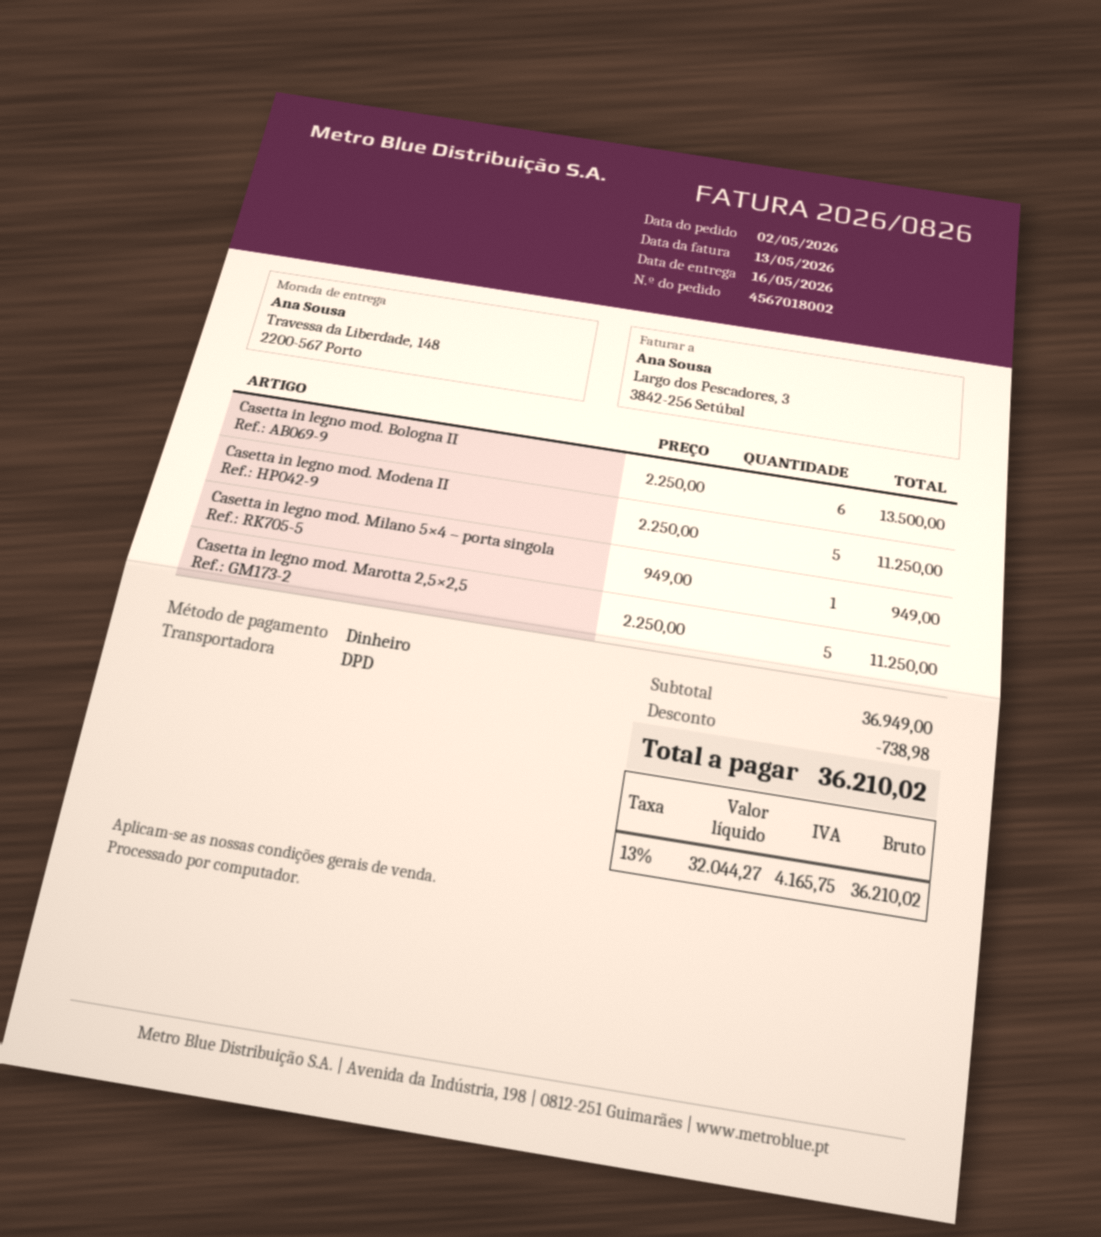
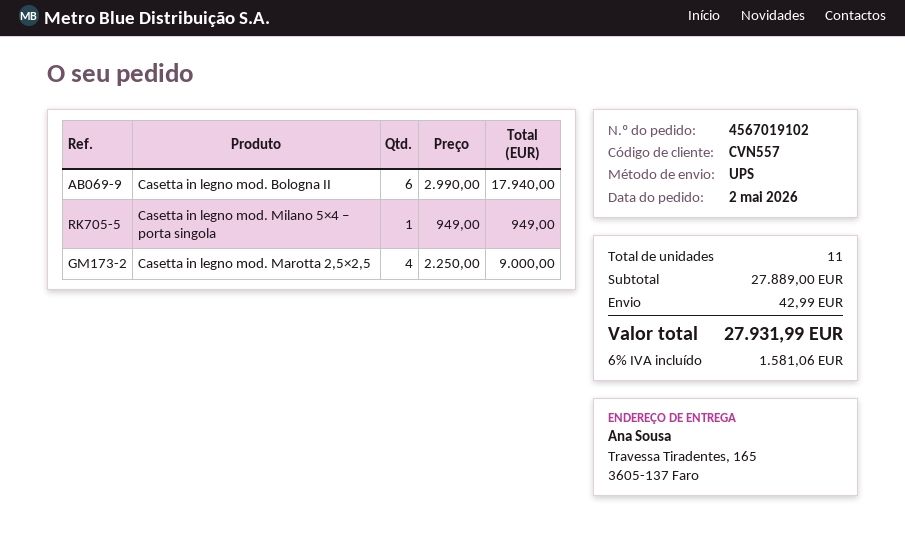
order number: 4567018002 -> 4567019102
shipping method: DPD -> UPS
ship to: Travessa da Liberdade, 148, 2200-567 Porto -> Travessa Tiradentes, 165, 3605-137 Faro
Casetta in legno mod. Bologna II: 6 x 2250.00 = 13500.00 -> 6 x 2990.00 = 17940.00
Casetta in legno mod. Modena II: 5 x 2250.00 = 11250.00 -> none
Casetta in legno mod. Marotta 2,5×2,5: 5 x 2250.00 = 11250.00 -> 4 x 2250.00 = 9000.00
subtotal: 36949.00 -> 27889.00
discount: 738.98 -> none
shipping: none -> 42.99
tax: 13% = 4165.75 -> 6% = 1581.06
total: 36210.02 -> 27931.99

